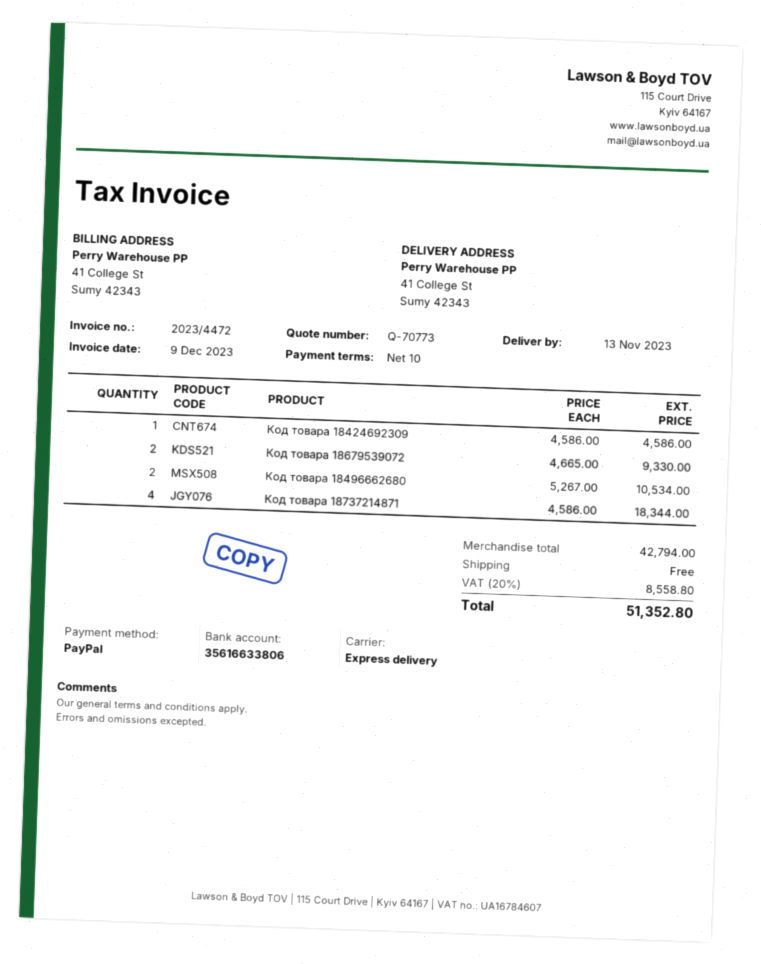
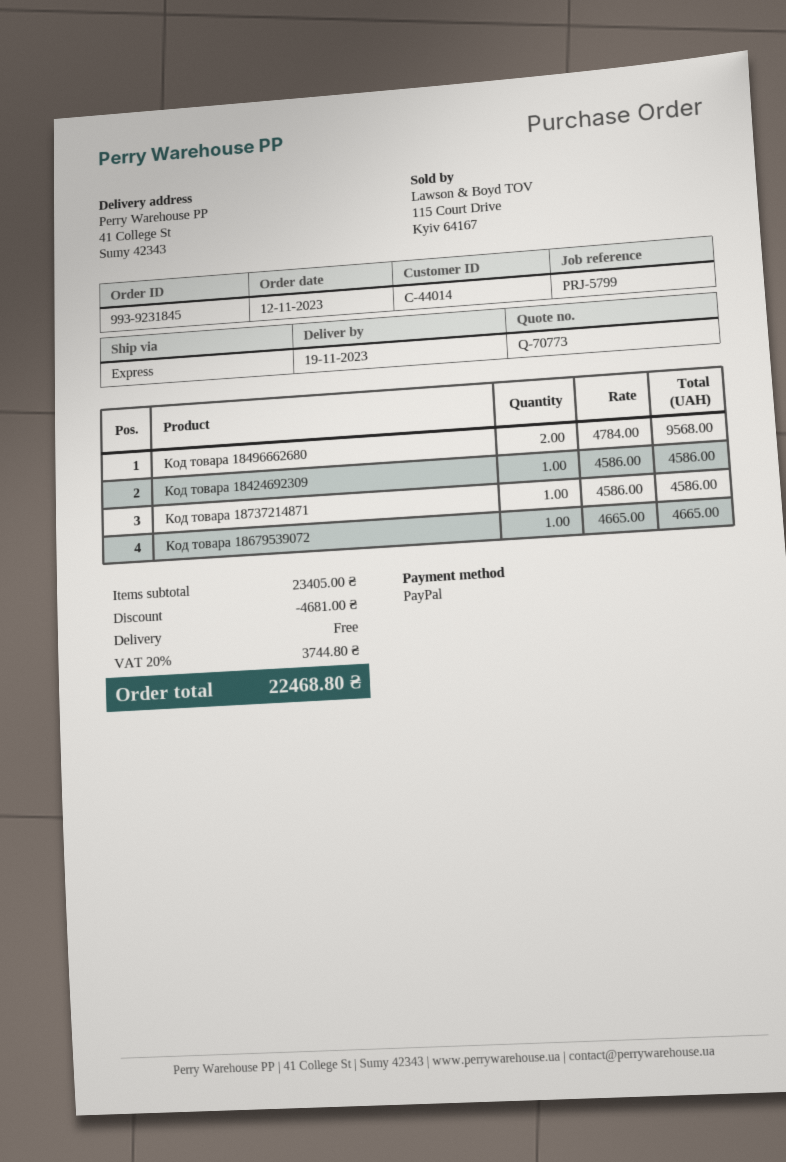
delivery date: 2023-11-13 -> 2023-11-19
Код товара 18679539072: 2 x 4665.00 = 9330.00 -> 1 x 4665.00 = 4665.00
Код товара 18496662680: 2 x 5267.00 = 10534.00 -> 2 x 4784.00 = 9568.00
Код товара 18737214871: 4 x 4586.00 = 18344.00 -> 1 x 4586.00 = 4586.00
subtotal: 42794.00 -> 23405.00
discount: none -> 4681.00
tax: 20% = 8558.80 -> 20% = 3744.80
total: 51352.80 -> 22468.80

